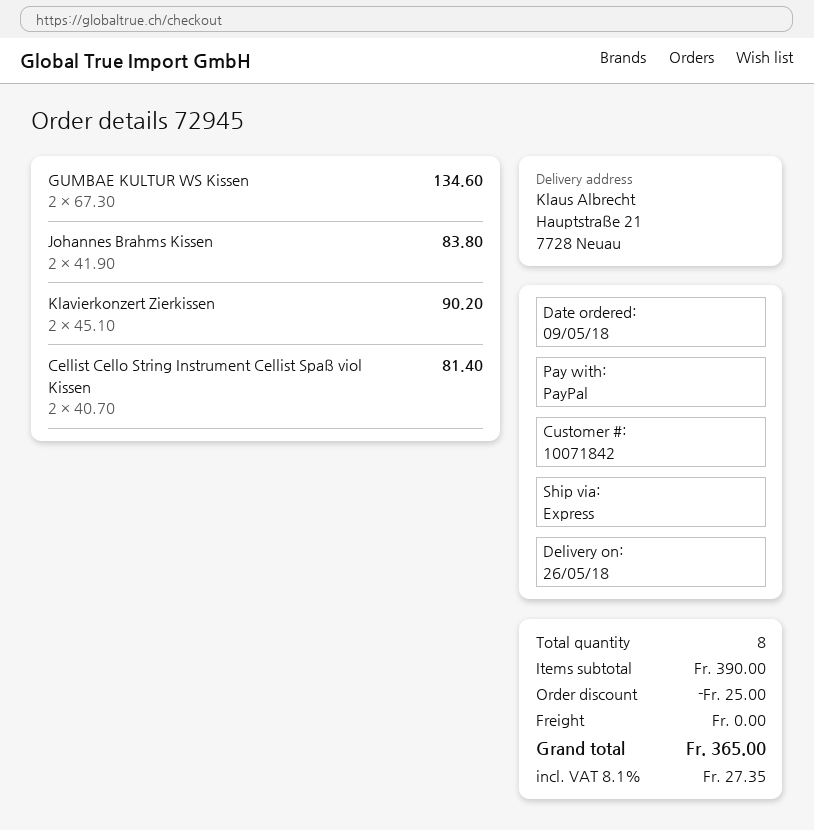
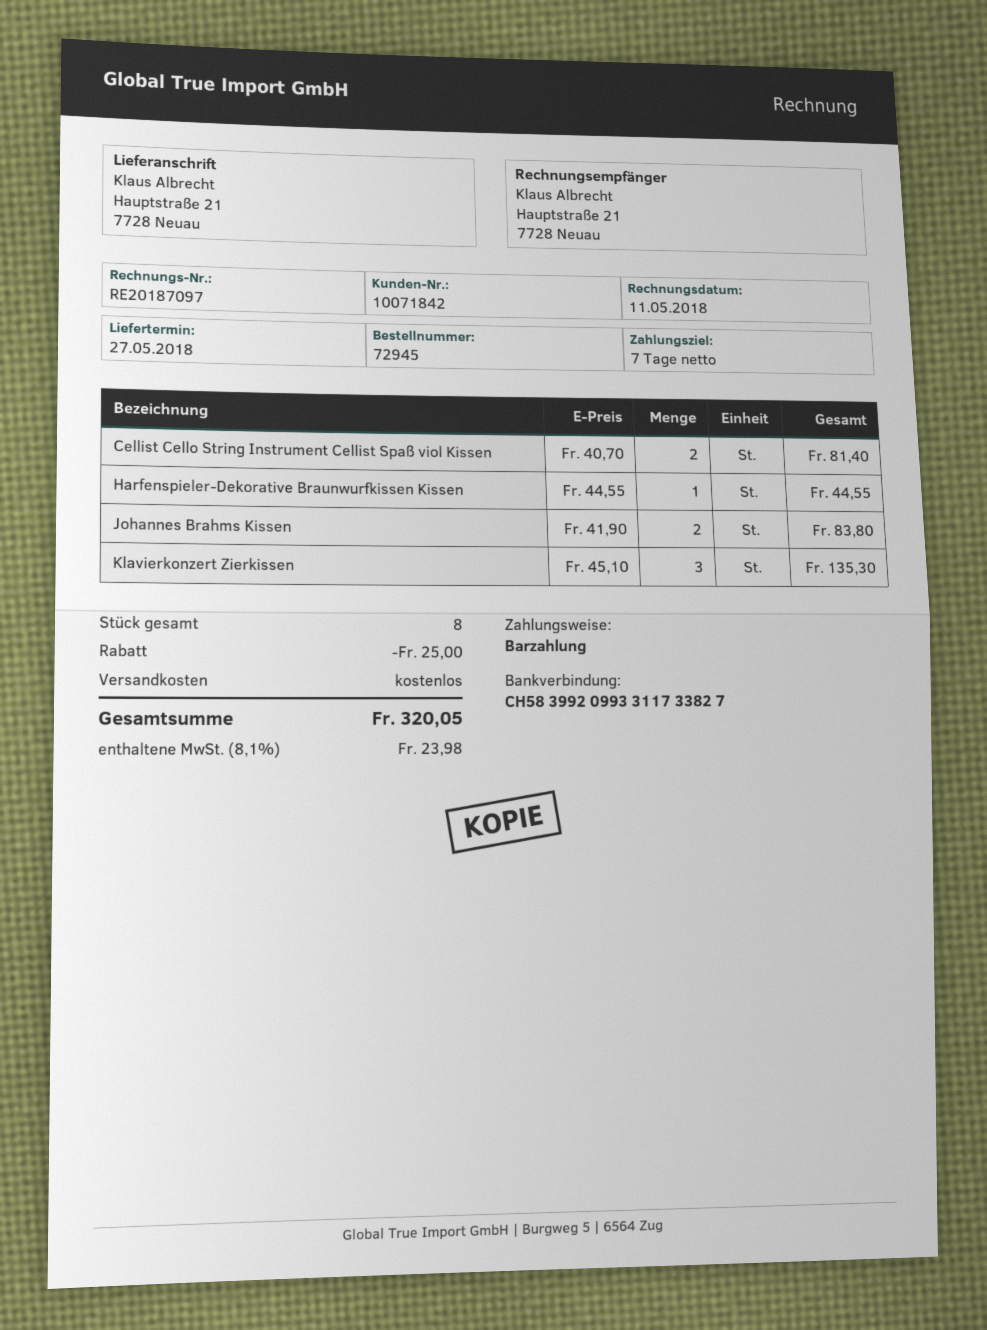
delivery date: 2018-05-26 -> 2018-05-27
payment method: PayPal -> cash
GUMBAE KULTUR WS Kissen: 2 x 67.30 = 134.60 -> none
Klavierkonzert Zierkissen: 2 x 45.10 = 90.20 -> 3 x 45.10 = 135.30
Harfenspieler-Dekorative Braunwurfkissen Kissen: none -> 1 x 44.55 = 44.55
tax: 8.1% = 27.35 -> 8.1% = 23.98
total: 365.00 -> 320.05

